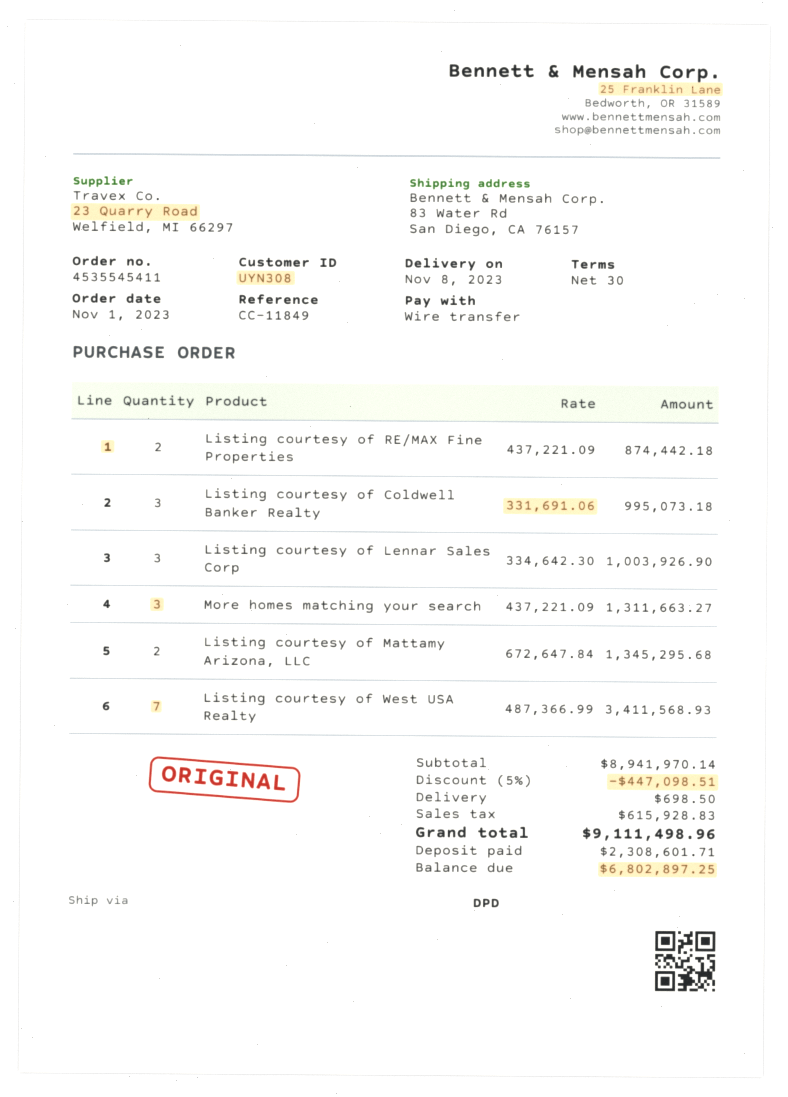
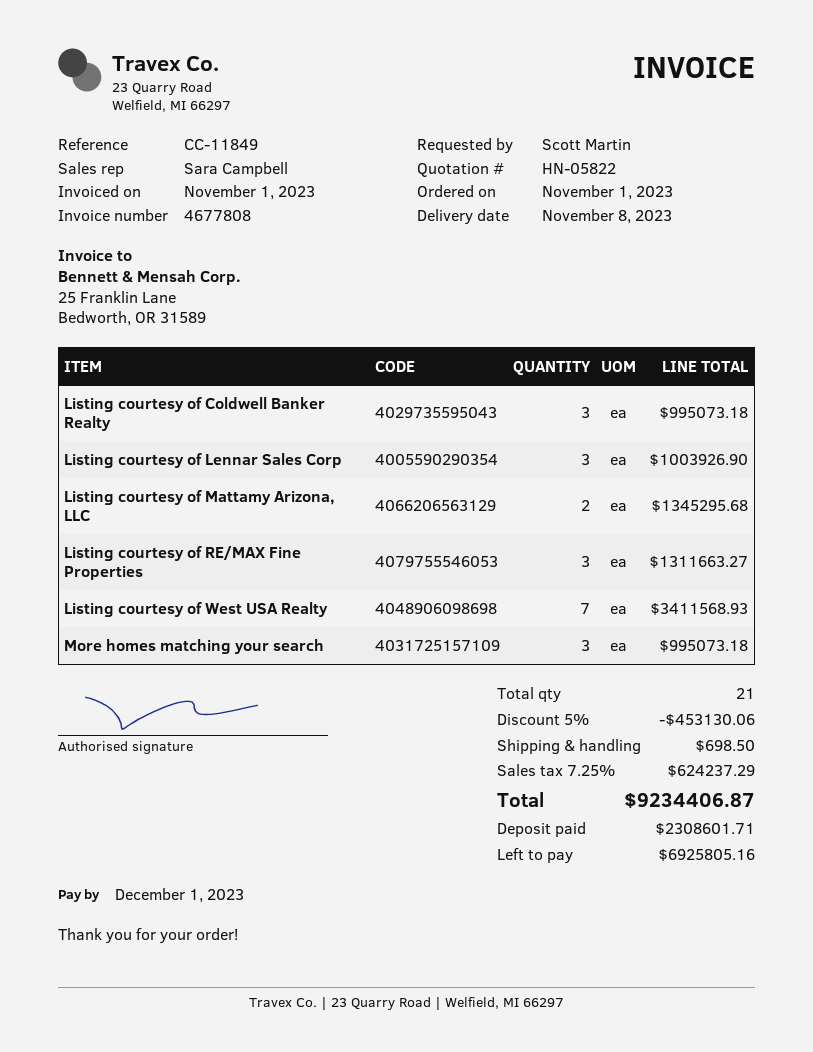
Listing courtesy of RE/MAX Fine Properties: 2 for 874442.18 -> 3 for 1311663.27
More homes matching your search: 3 for 1311663.27 -> 3 for 995073.18
discount: 5% = 447098.51 -> 5% = 453130.06
tax: 615928.83 -> 624237.29
total: 9111498.96 -> 9234406.87
balance: 6802897.25 -> 6925805.16

